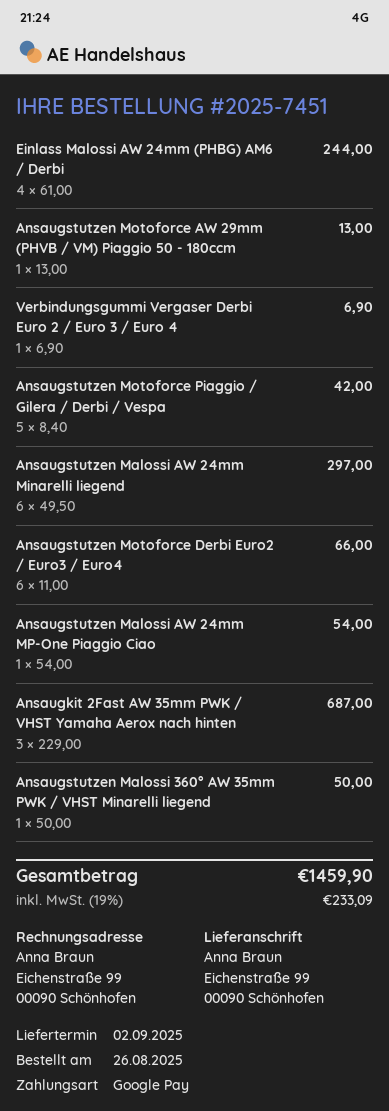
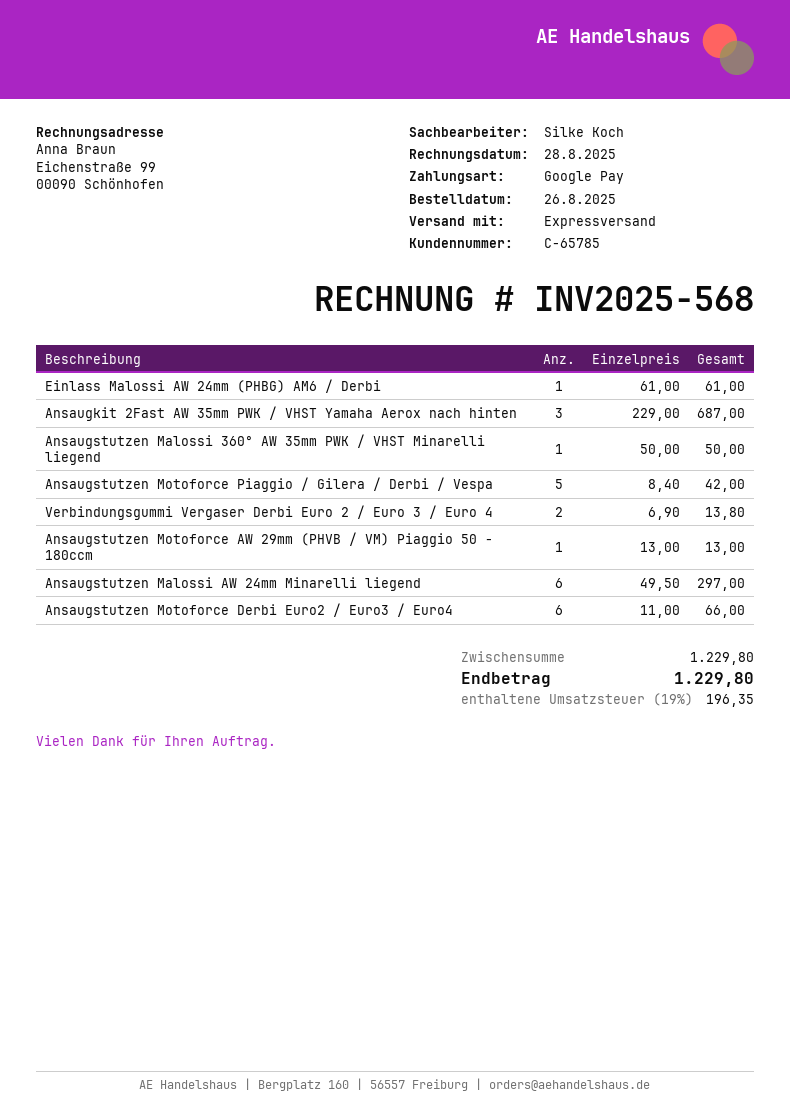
Einlass Malossi AW 24mm (PHBG) AM6 / Derbi: 4 x 61.00 = 244.00 -> 1 x 61.00 = 61.00
Verbindungsgummi Vergaser Derbi Euro 2 / Euro 3 / Euro 4: 1 x 6.90 = 6.90 -> 2 x 6.90 = 13.80
Ansaugstutzen Malossi AW 24mm MP-One Piaggio Ciao: 1 x 54.00 = 54.00 -> none
tax: 19% = 233.09 -> 19% = 196.35
total: 1459.90 -> 1229.80

